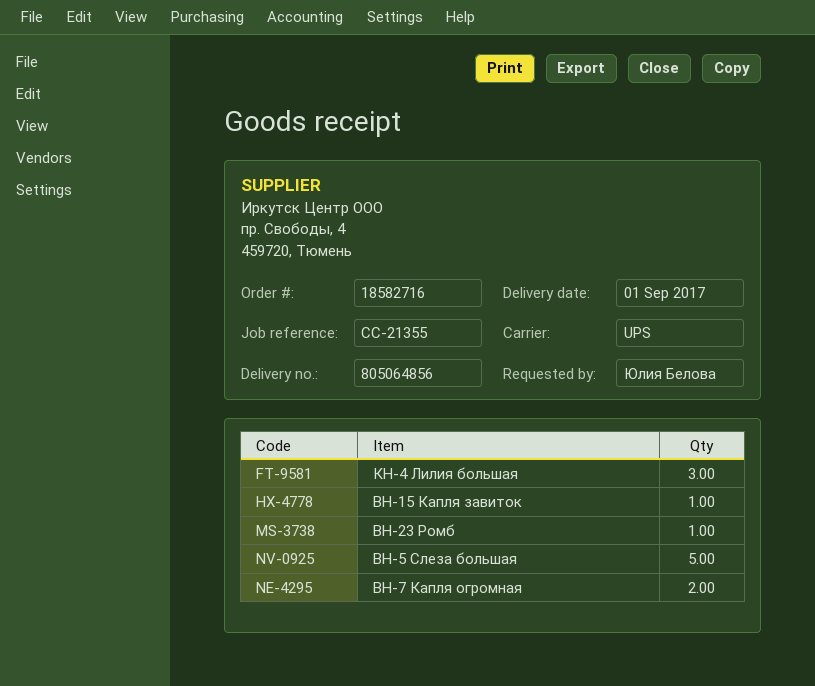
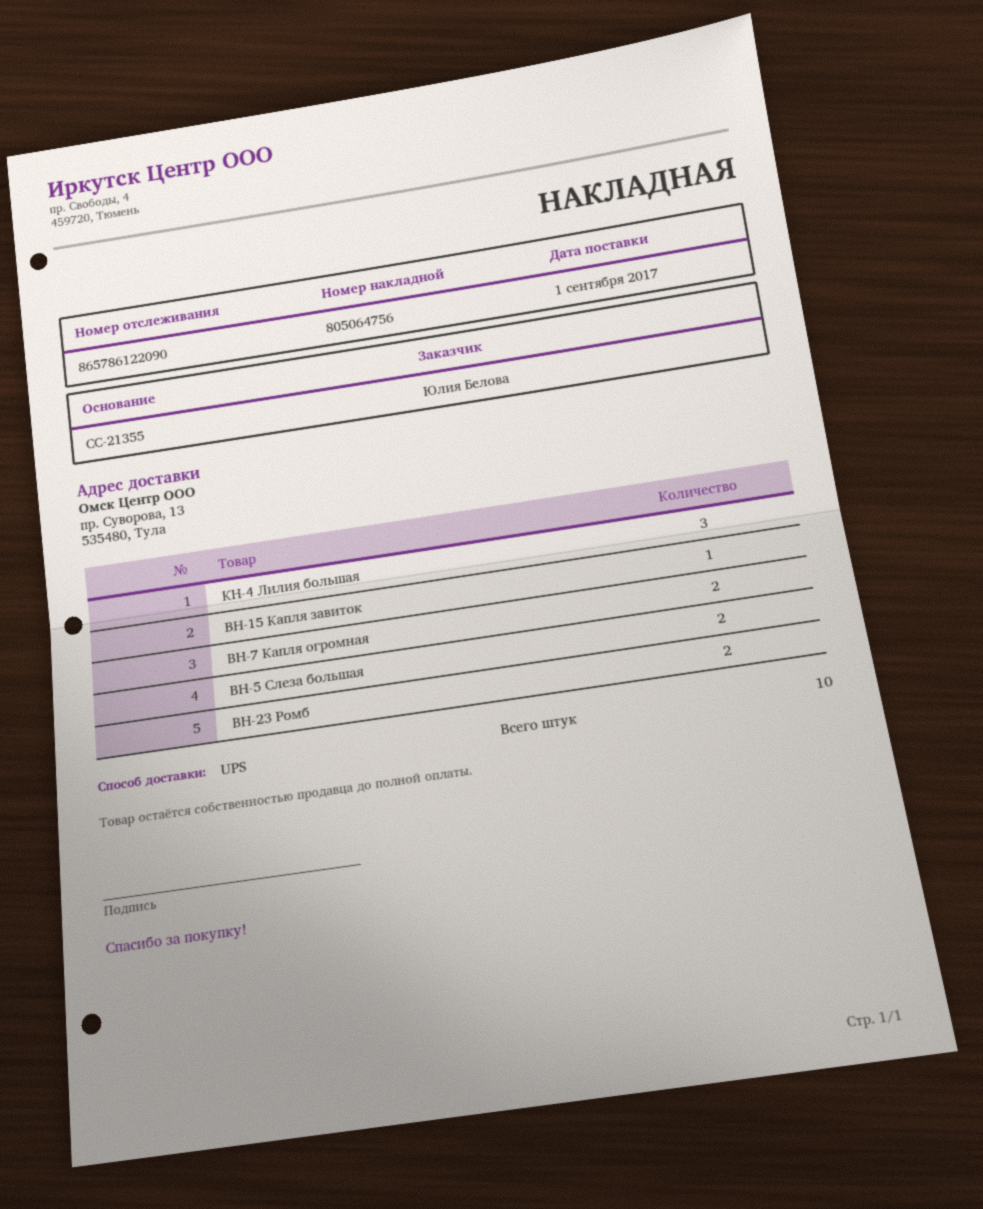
delivery note number: 805064856 -> 805064756
ВН-23 Ромб: 1 -> 2
ВН-5 Слеза большая: 5 -> 2

